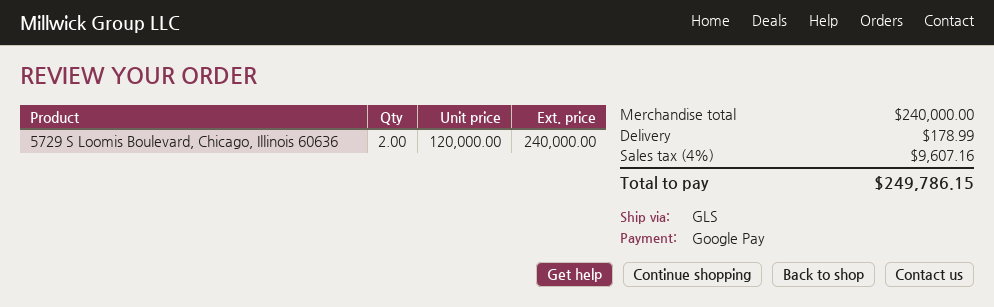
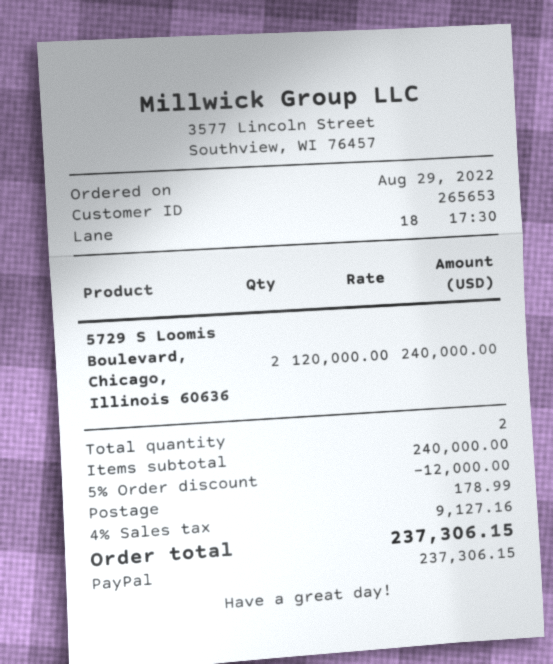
payment method: Google Pay -> PayPal
discount: none -> 5% = 12000.00
tax: 4% = 9607.16 -> 4% = 9127.16
total: 249786.15 -> 237306.15

